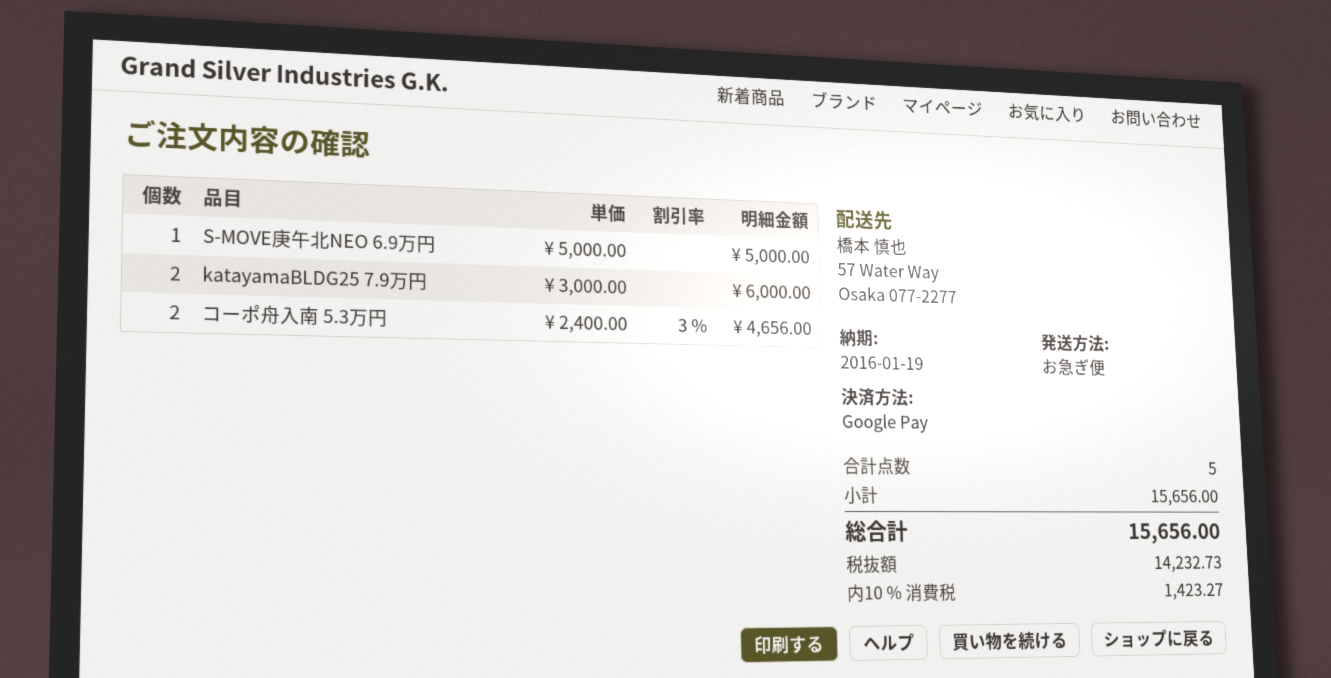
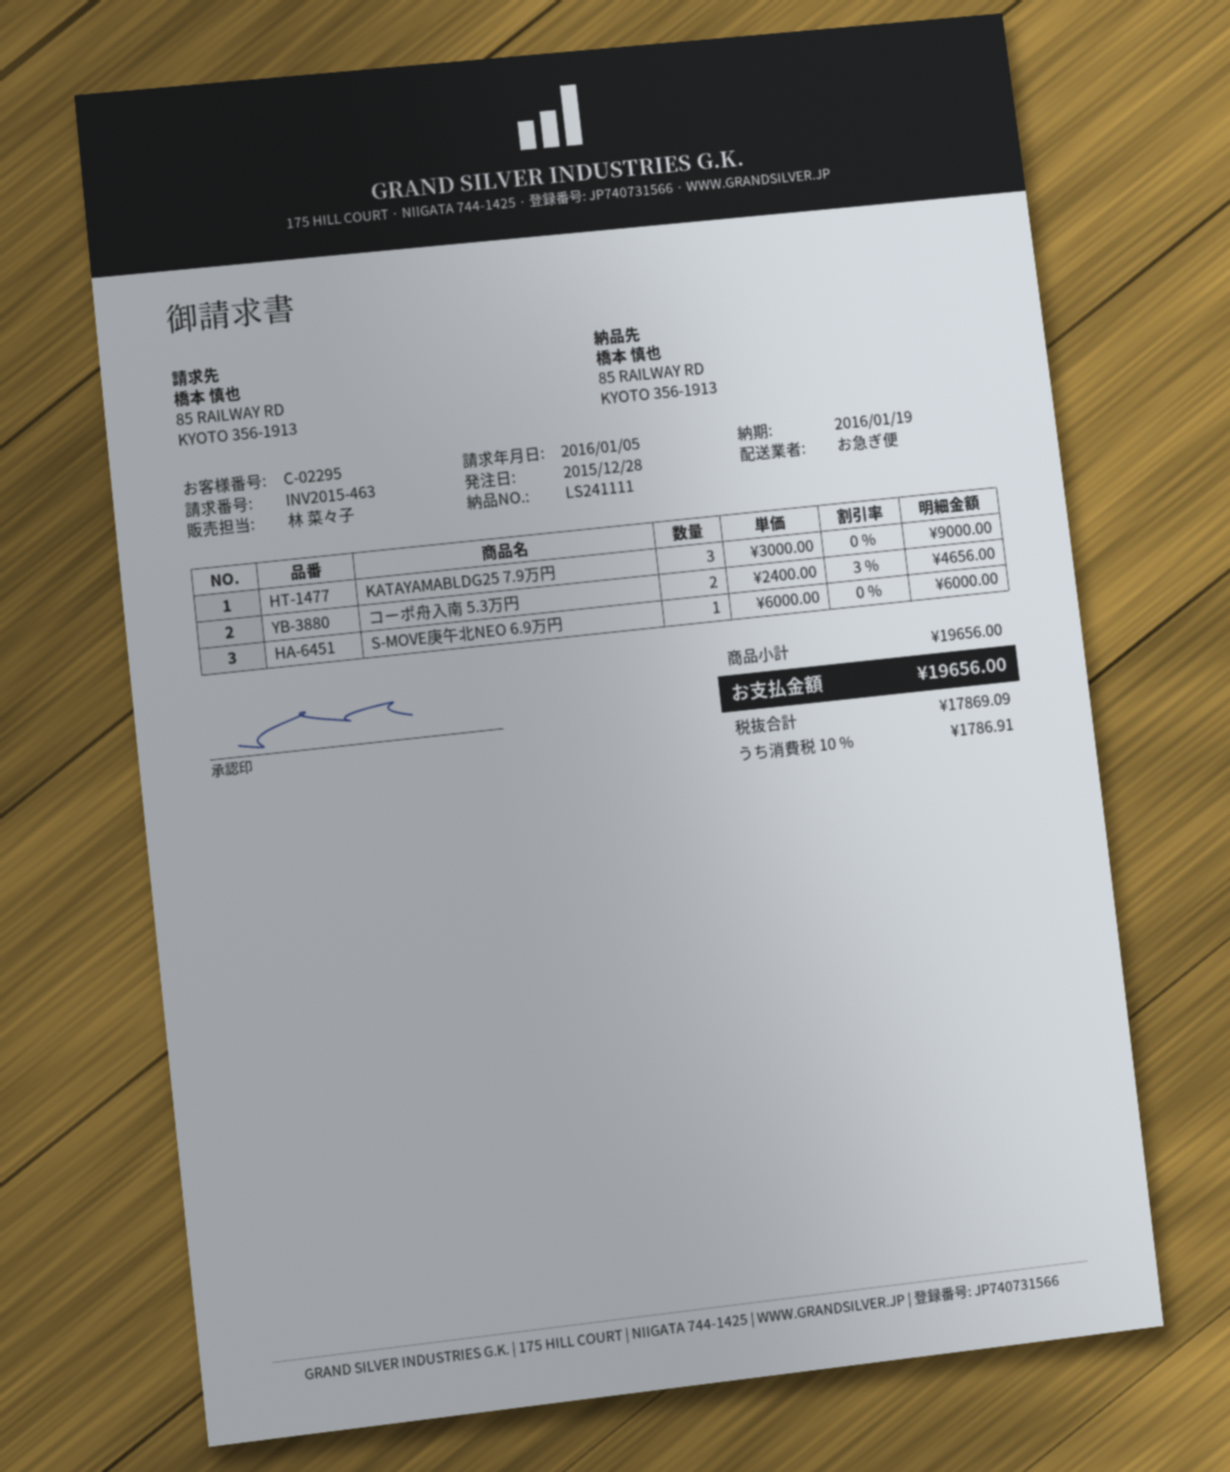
ship to: 57 Water Way, Osaka 077-2277 -> 85 RAILWAY RD, KYOTO 356-1913
S-MOVE庚午北NEO 6.9万円: 1 x 5000.00 = 5000.00 -> 1 x 6000.00 = 6000.00
katayamaBLDG25 7.9万円: 2 x 3000.00 = 6000.00 -> 3 x 3000.00 = 9000.00
subtotal: 15656.00 -> 19656.00
net: 14232.73 -> 17869.09
tax: 10% = 1423.27 -> 10% = 1786.91
total: 15656.00 -> 19656.00

